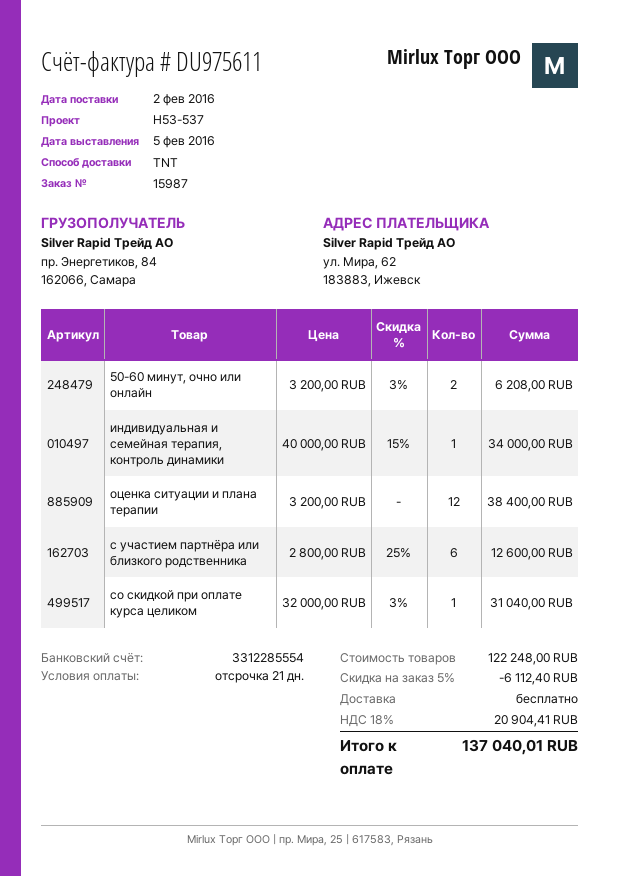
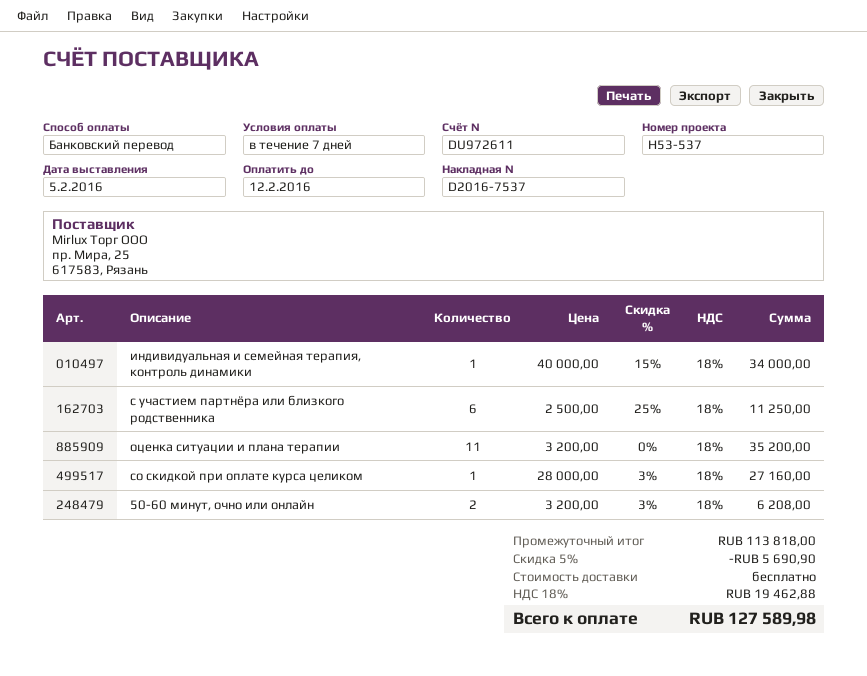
invoice number: DU975611 -> DU972611
payment terms: 21 days -> 7 days
оценка ситуации и плана терапии: 12 x 3200.00 = 38400.00 -> 11 x 3200.00 = 35200.00
с участием партнёра или близкого родственника: 6 x 2800.00 - 25% = 12600.00 -> 6 x 2500.00 - 25% = 11250.00
со скидкой при оплате курса целиком: 1 x 32000.00 - 3% = 31040.00 -> 1 x 28000.00 - 3% = 27160.00
subtotal: 122248.00 -> 113818.00
discount: 5% = 6112.40 -> 5% = 5690.90
tax: 18% = 20904.41 -> 18% = 19462.88
total: 137040.01 -> 127589.98

